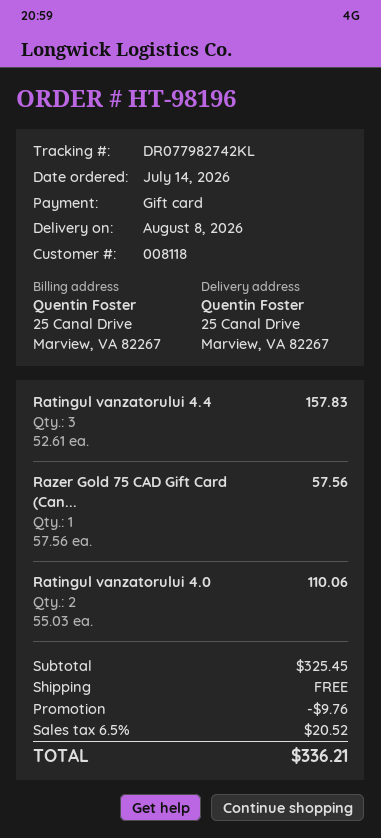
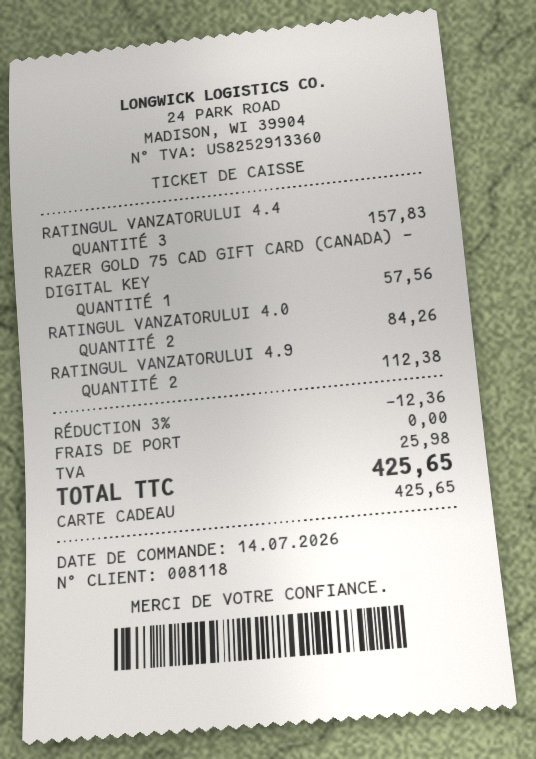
Ratingul vanzatorului 4.0: 2 for 110.06 -> 2 for 84.26
RATINGUL VANZATORULUI 4.9: none -> 2 for 112.38
discount: 9.76 -> 12.36
tax: 20.52 -> 25.98
total: 336.21 -> 425.65

